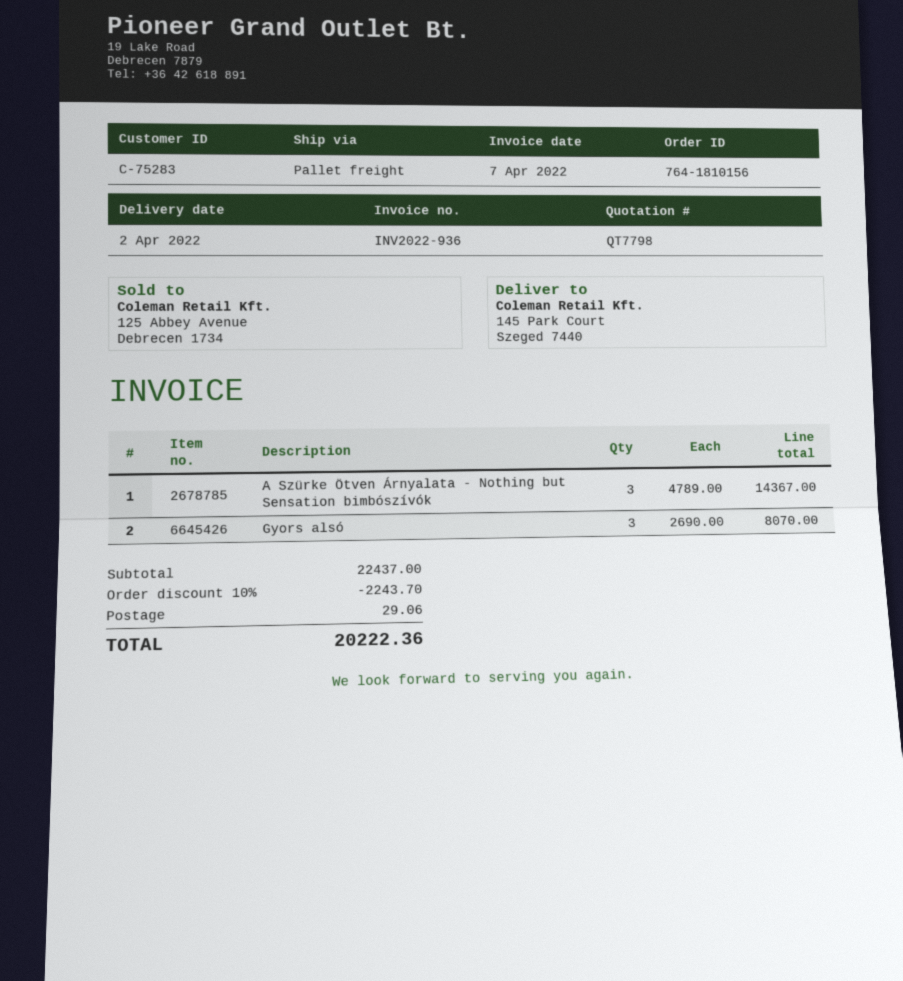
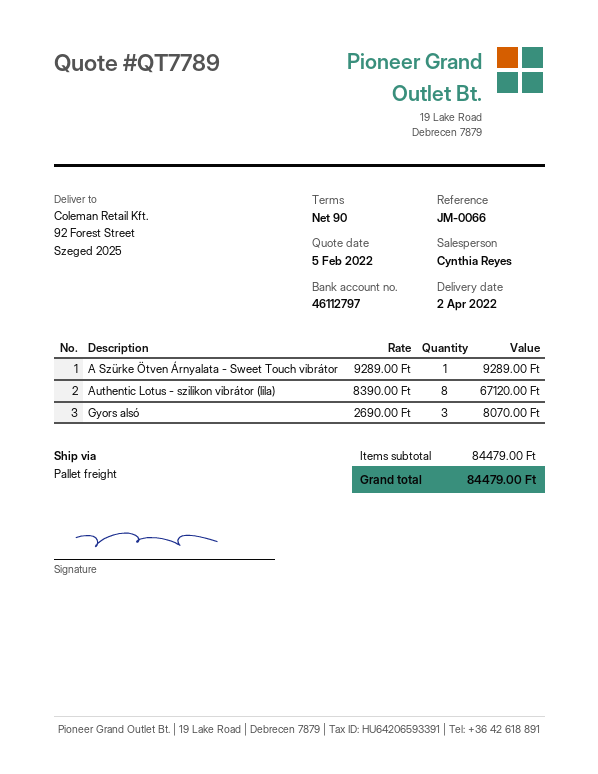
quote number: QT7798 -> QT7789
ship to: 145 Park Court, Szeged 7440 -> 92 Forest Street, Szeged 2025
A Szürke Ötven Árnyalata - Nothing but Sensation bimbószívók: 3 x 4789.00 = 14367.00 -> none
A Szürke Ötven Árnyalata - Sweet Touch vibrátor: none -> 1 x 9289.00 = 9289.00
Authentic Lotus - szilikon vibrátor (lila): none -> 8 x 8390.00 = 67120.00
subtotal: 22437.00 -> 84479.00
discount: 10% = 2243.70 -> none
shipping: 29.06 -> none
total: 20222.36 -> 84479.00

